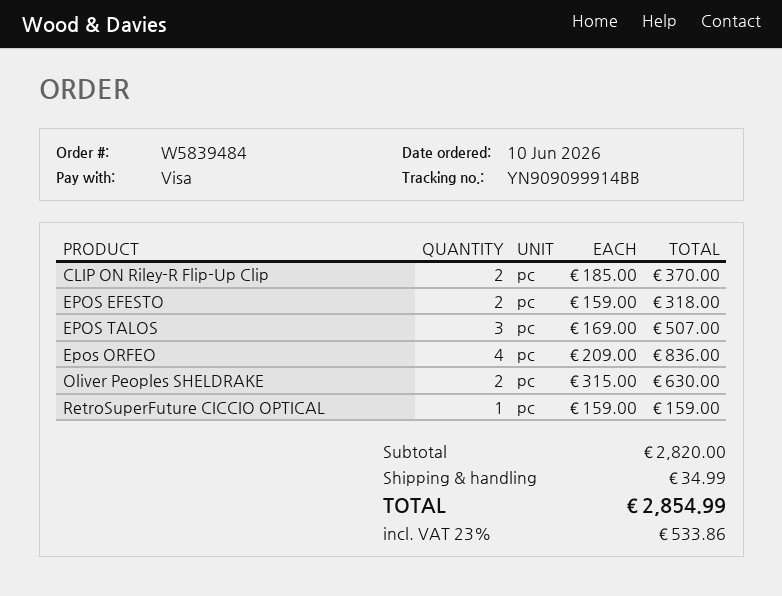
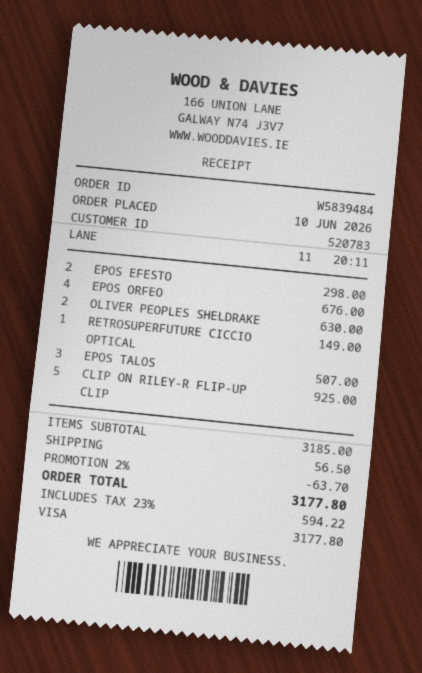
CLIP ON Riley-R Flip-Up Clip: 2 for 370.00 -> 5 for 925.00
EPOS EFESTO: 2 for 318.00 -> 2 for 298.00
Epos ORFEO: 4 for 836.00 -> 4 for 676.00
RetroSuperFuture CICCIO OPTICAL: 1 for 159.00 -> 1 for 149.00
subtotal: 2820.00 -> 3185.00
discount: none -> 2% = 63.70
shipping: 34.99 -> 56.50
tax: 23% = 533.86 -> 23% = 594.22
total: 2854.99 -> 3177.80

